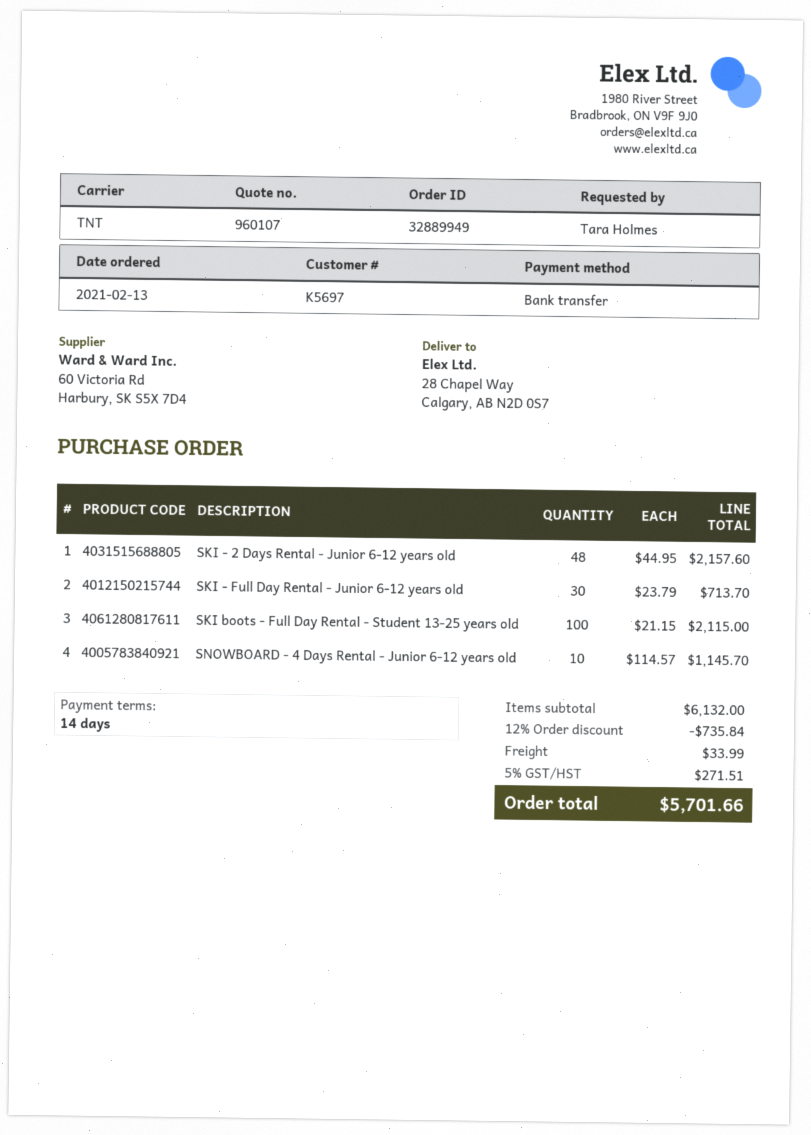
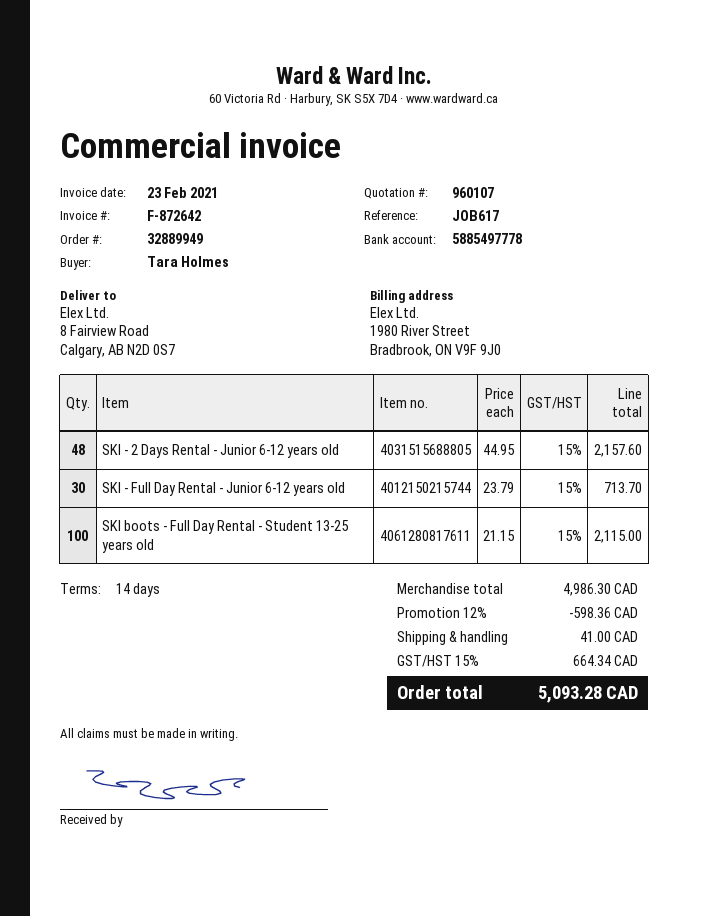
ship to: 28 Chapel Way, Calgary, AB N2D 0S7 -> 8 Fairview Road, Calgary, AB N2D 0S7
SNOWBOARD - 4 Days Rental - Junior 6-12 years old: 10 x 114.57 = 1145.70 -> none
subtotal: 6132.00 -> 4986.30
discount: 12% = 735.84 -> 12% = 598.36
shipping: 33.99 -> 41.00
tax: 5% = 271.51 -> 15% = 664.34
total: 5701.66 -> 5093.28

